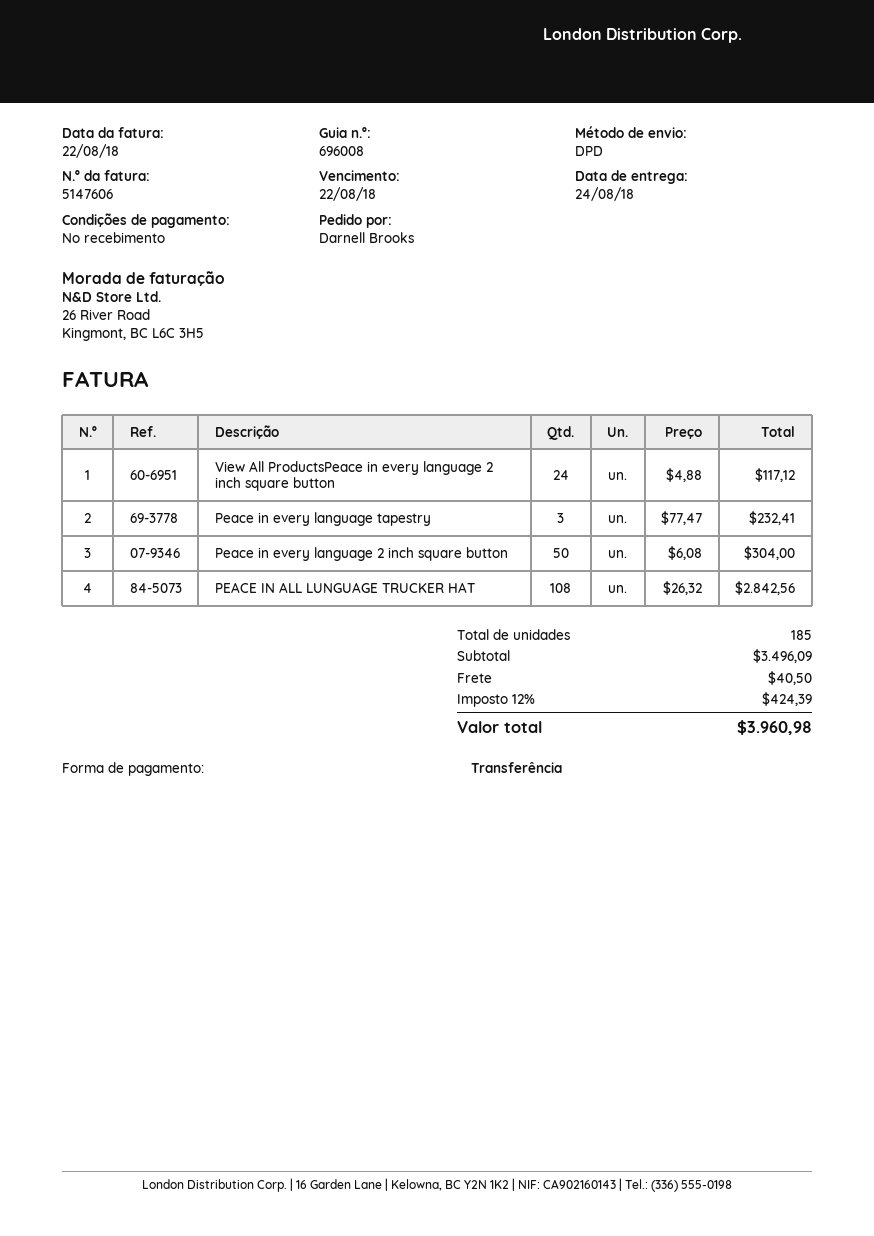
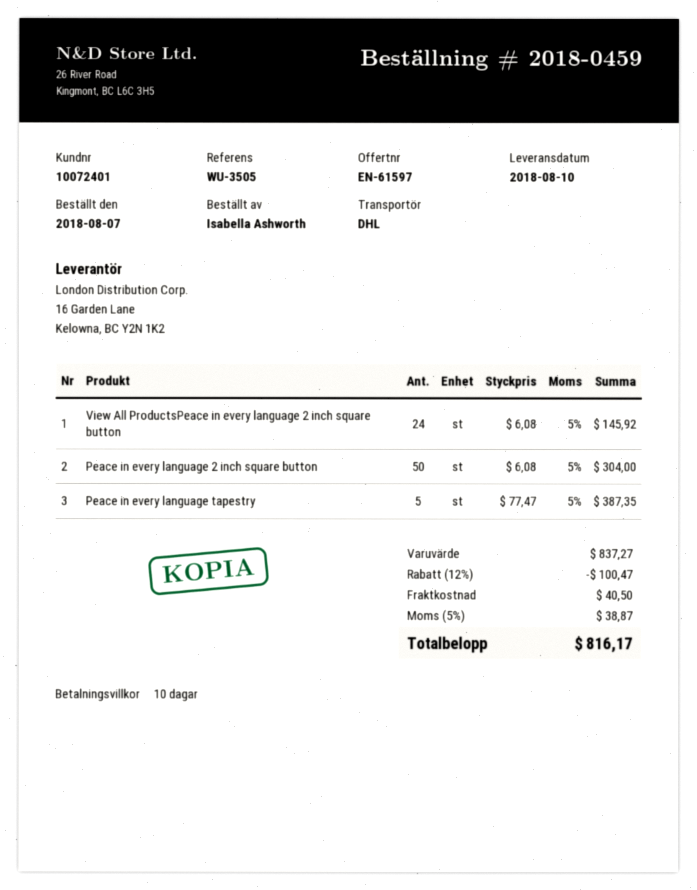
delivery date: 2018-08-24 -> 2018-08-10
payment terms: on receipt -> 10 days
ordered by: Darnell Brooks -> Isabella Ashworth
shipping method: DPD -> DHL
View All ProductsPeace in every language 2 inch square button: 24 x 4.88 = 117.12 -> 24 x 6.08 = 145.92
Peace in every language tapestry: 3 x 77.47 = 232.41 -> 5 x 77.47 = 387.35
PEACE IN ALL LUNGUAGE TRUCKER HAT: 108 x 26.32 = 2842.56 -> none
subtotal: 3496.09 -> 837.27
discount: none -> 12% = 100.47
tax: 12% = 424.39 -> 5% = 38.87
total: 3960.98 -> 816.17

